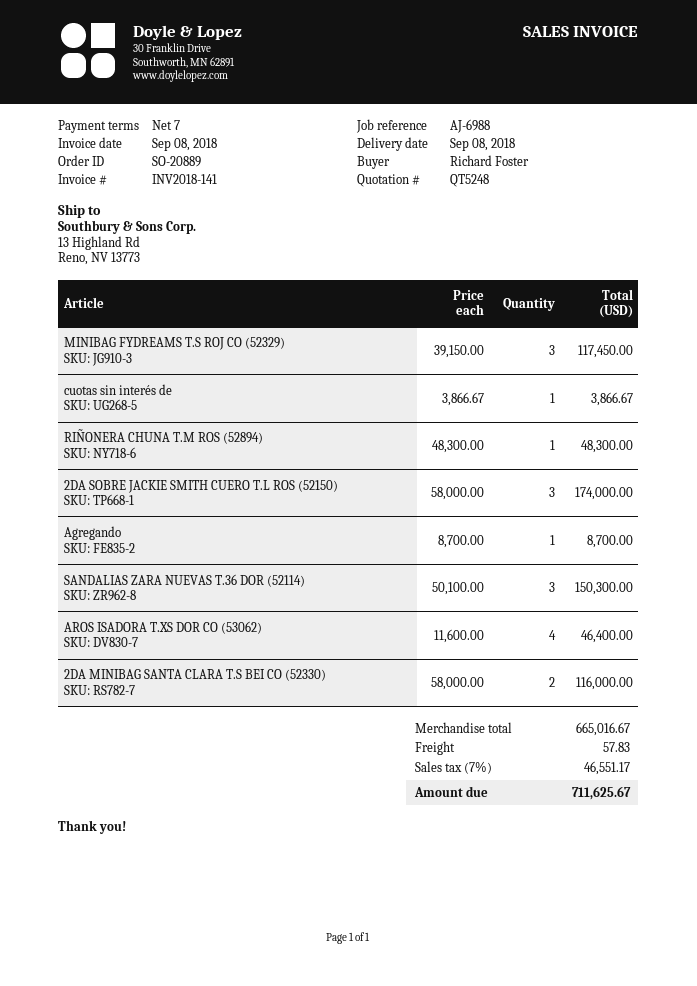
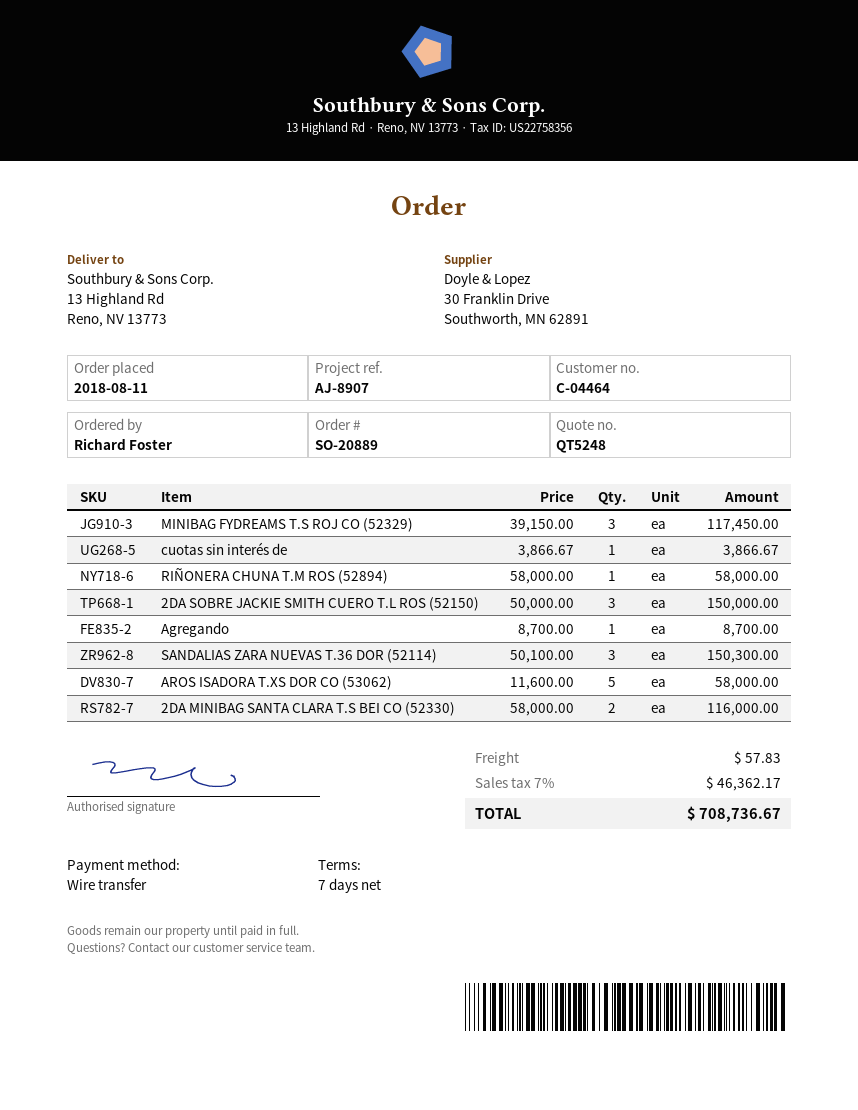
reference: AJ-6988 -> AJ-8907
RIÑONERA CHUNA T.M ROS (52894): 1 x 48300.00 = 48300.00 -> 1 x 58000.00 = 58000.00
2DA SOBRE JACKIE SMITH CUERO T.L ROS (52150): 3 x 58000.00 = 174000.00 -> 3 x 50000.00 = 150000.00
AROS ISADORA T.XS DOR CO (53062): 4 x 11600.00 = 46400.00 -> 5 x 11600.00 = 58000.00
tax: 7% = 46551.17 -> 7% = 46362.17
total: 711625.67 -> 708736.67

